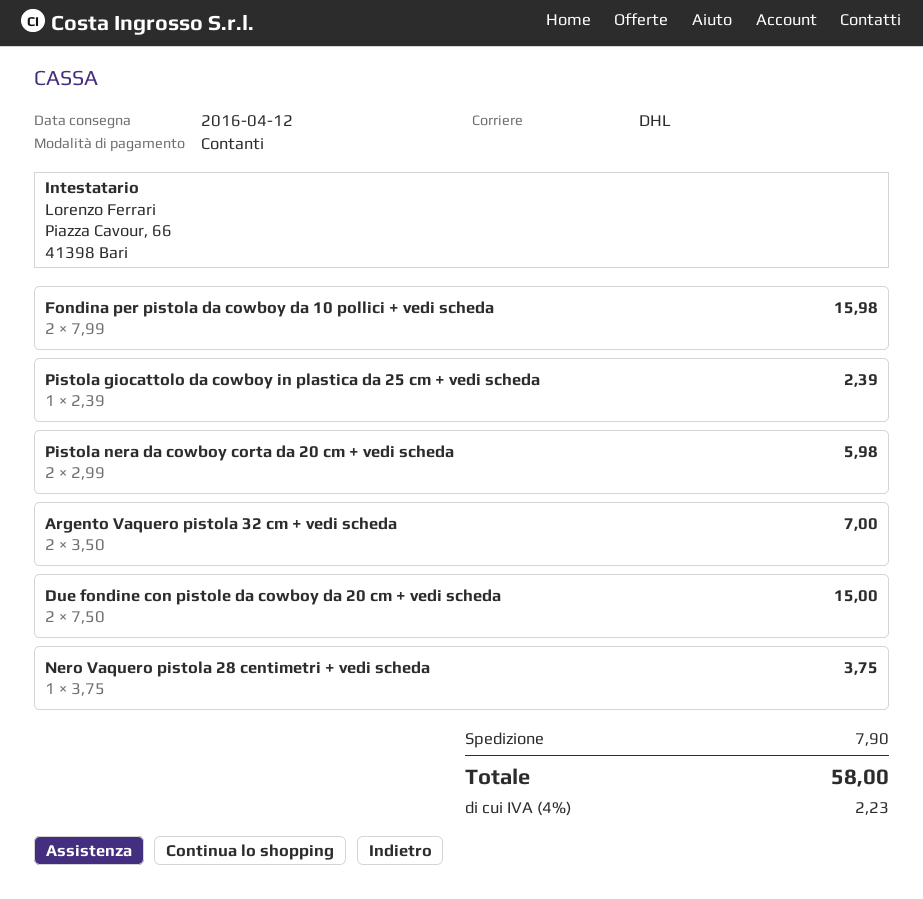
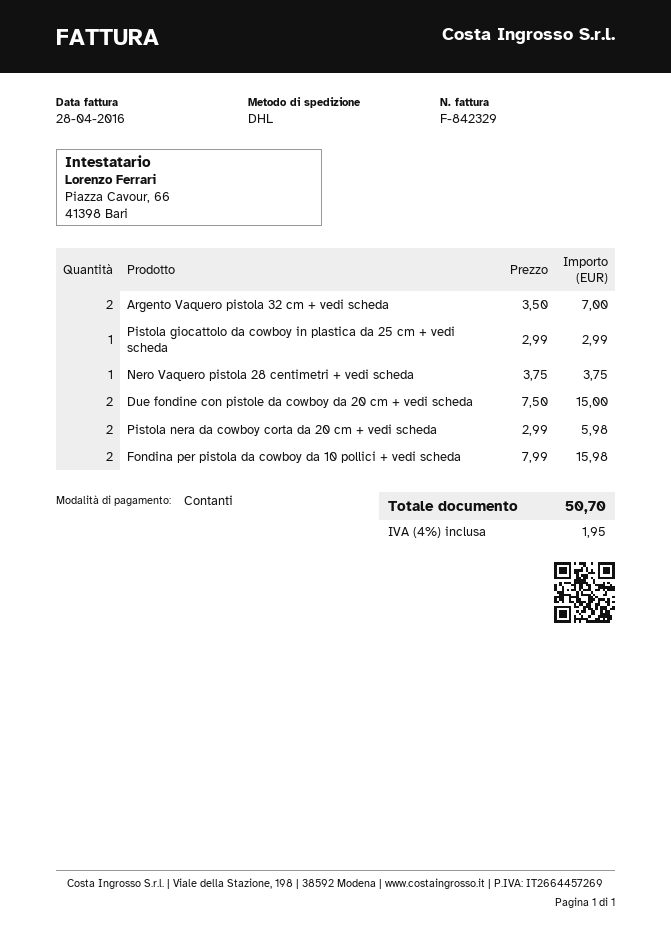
Pistola giocattolo da cowboy in plastica da 25 cm + vedi scheda: 1 x 2.39 = 2.39 -> 1 x 2.99 = 2.99
shipping: 7.90 -> none
tax: 4% = 2.23 -> 4% = 1.95
total: 58.00 -> 50.70

